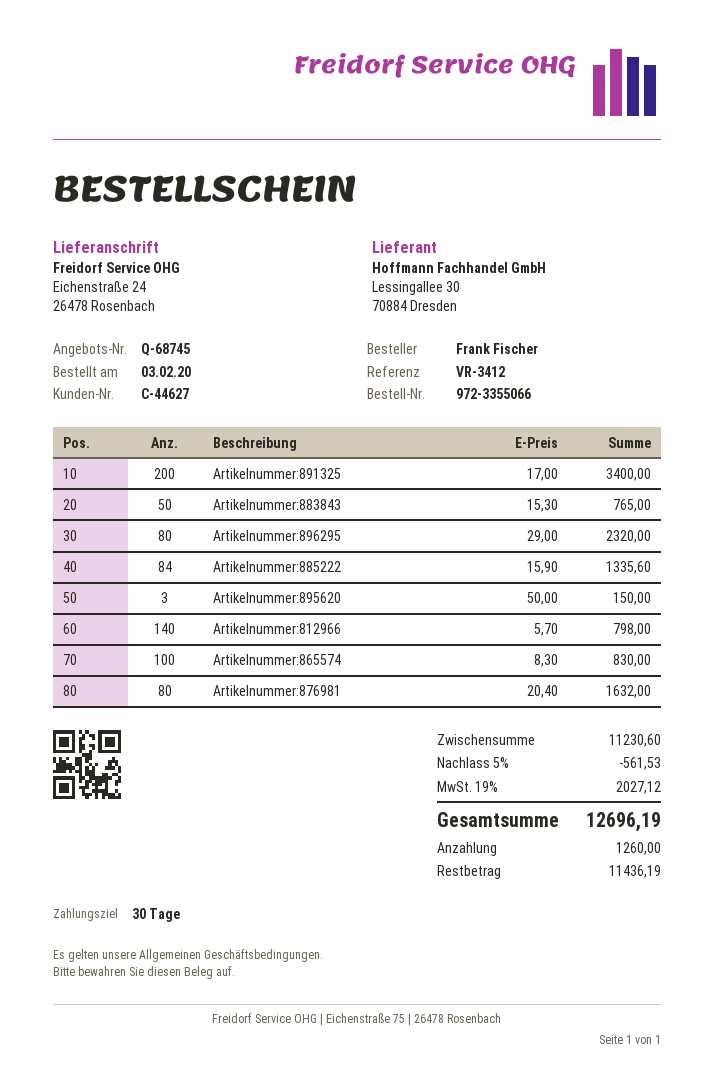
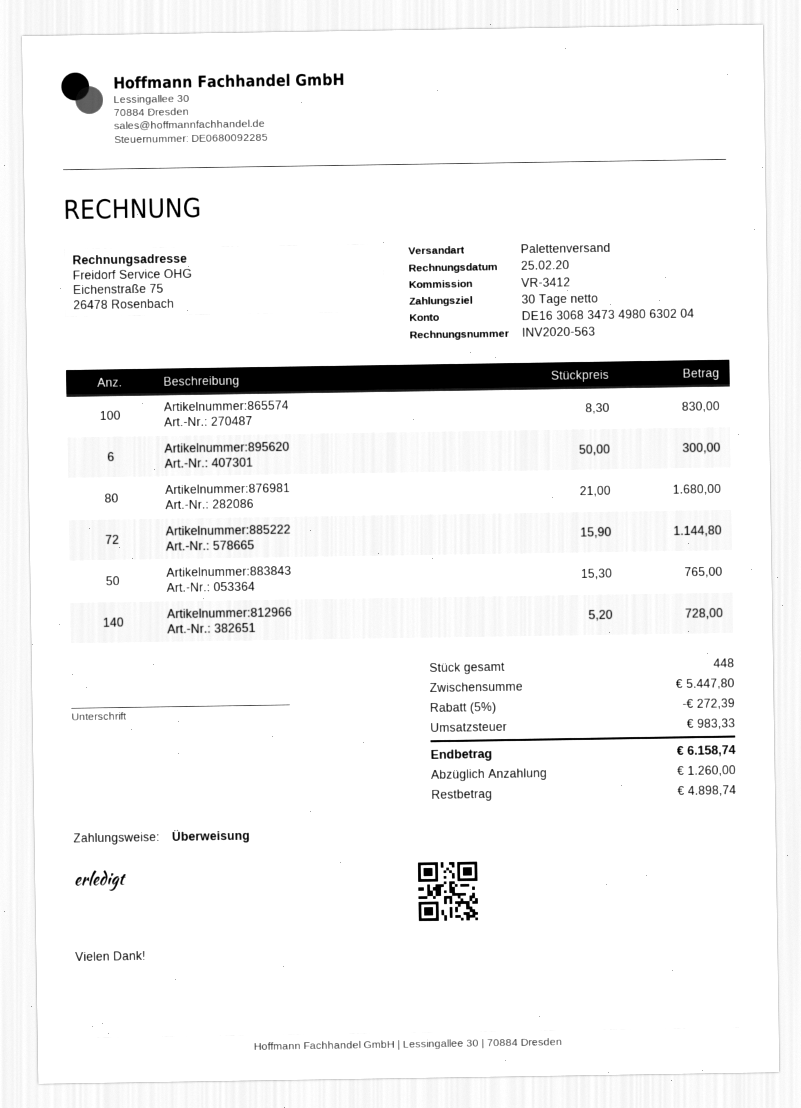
Artikelnummer:891325: 200 x 17.00 = 3400.00 -> none
Artikelnummer:896295: 80 x 29.00 = 2320.00 -> none
Artikelnummer:885222: 84 x 15.90 = 1335.60 -> 72 x 15.90 = 1144.80
Artikelnummer:895620: 3 x 50.00 = 150.00 -> 6 x 50.00 = 300.00
Artikelnummer:812966: 140 x 5.70 = 798.00 -> 140 x 5.20 = 728.00
Artikelnummer:876981: 80 x 20.40 = 1632.00 -> 80 x 21.00 = 1680.00
subtotal: 11230.60 -> 5447.80
discount: 5% = 561.53 -> 5% = 272.39
tax: 2027.12 -> 983.33
total: 12696.19 -> 6158.74
balance: 11436.19 -> 4898.74

